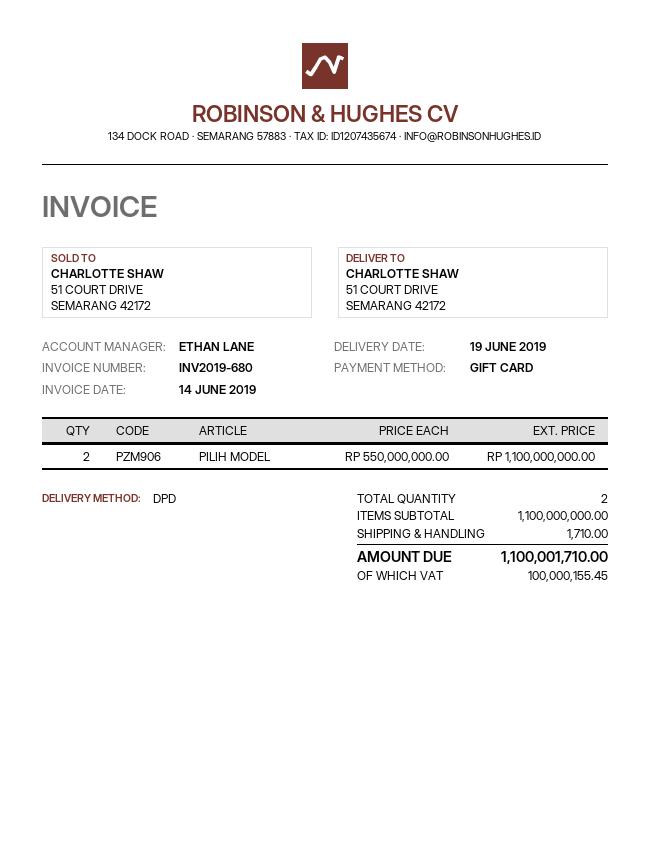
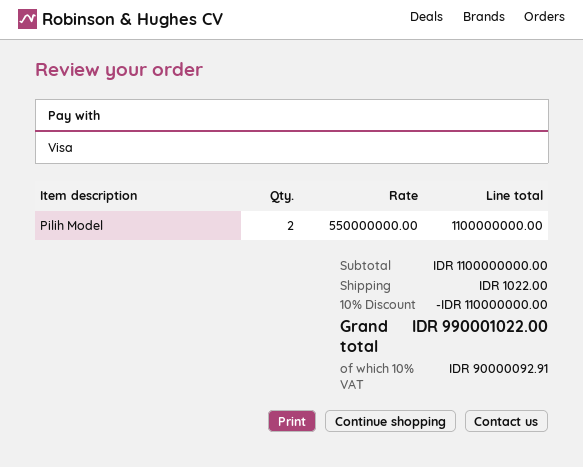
payment method: gift card -> Visa
discount: none -> 10% = 110000000.00
shipping: 1710.00 -> 1022.00
tax: 100000155.45 -> 90000092.91
total: 1100001710.00 -> 990001022.00

